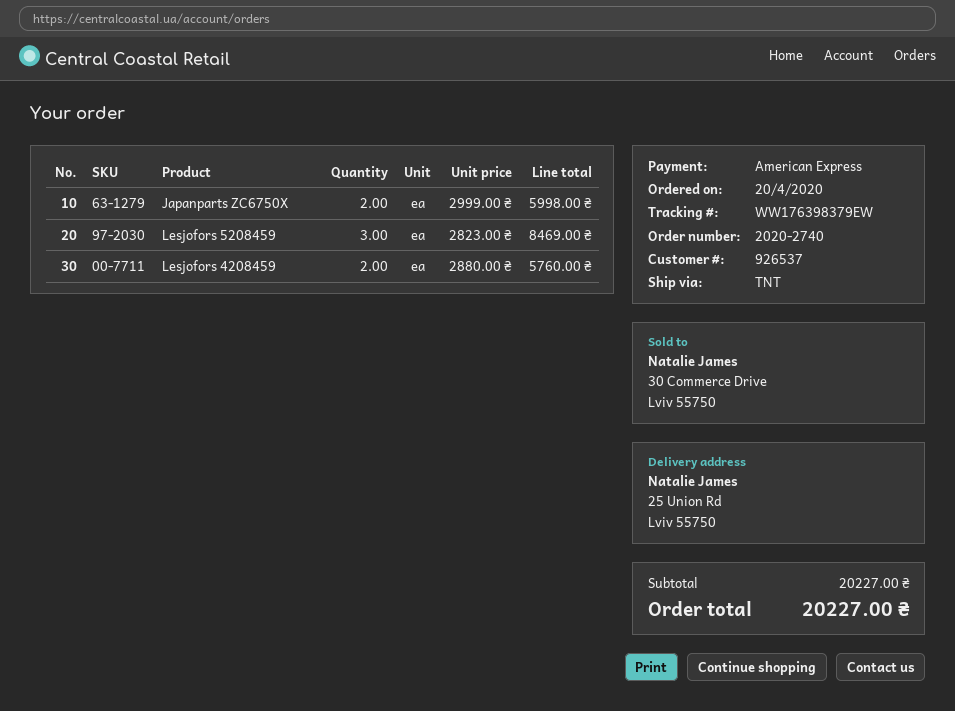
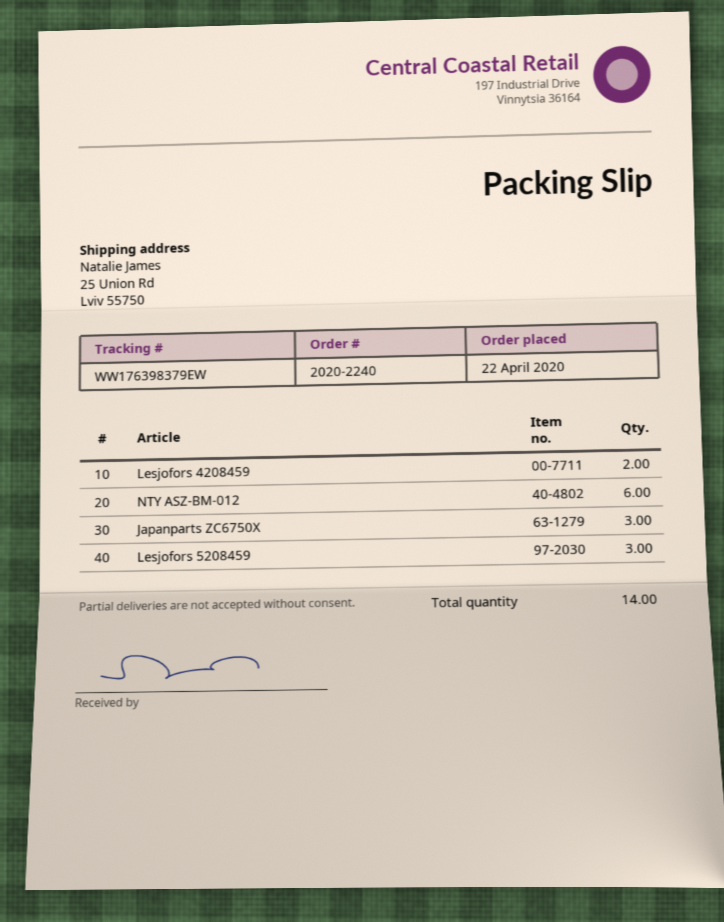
order number: 2020-2740 -> 2020-2240
order date: 2020-04-20 -> 2020-04-22
Japanparts ZC6750X: 2 -> 3
NTY ASZ-BM-012: none -> 6

